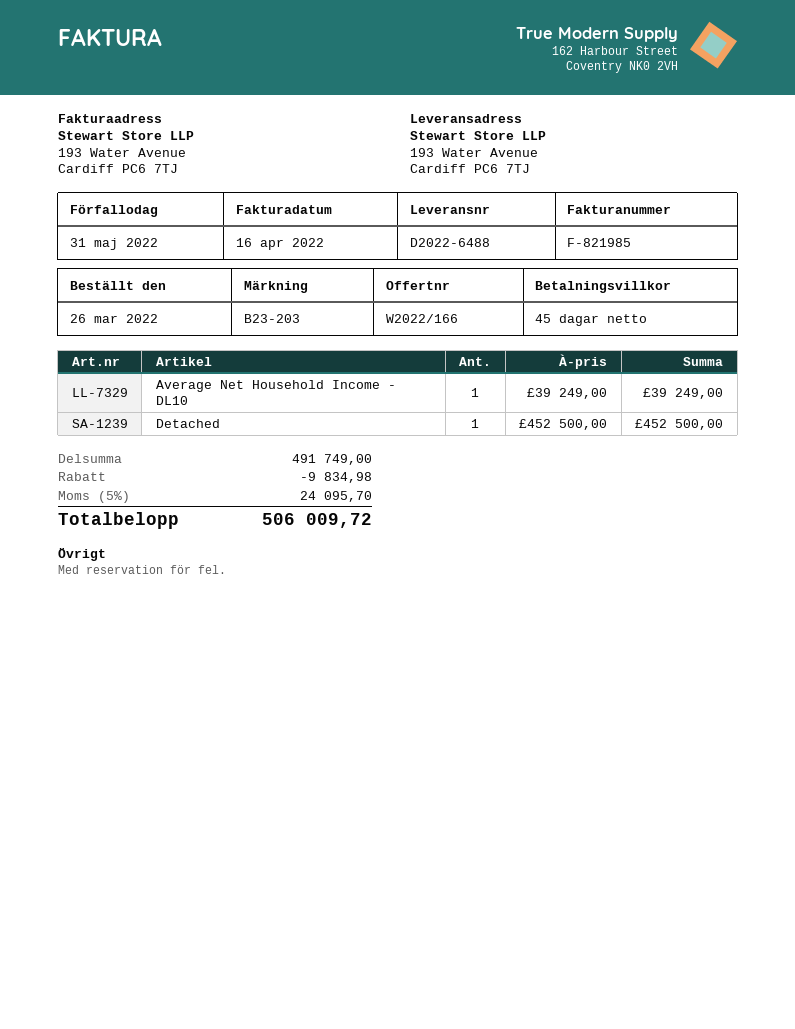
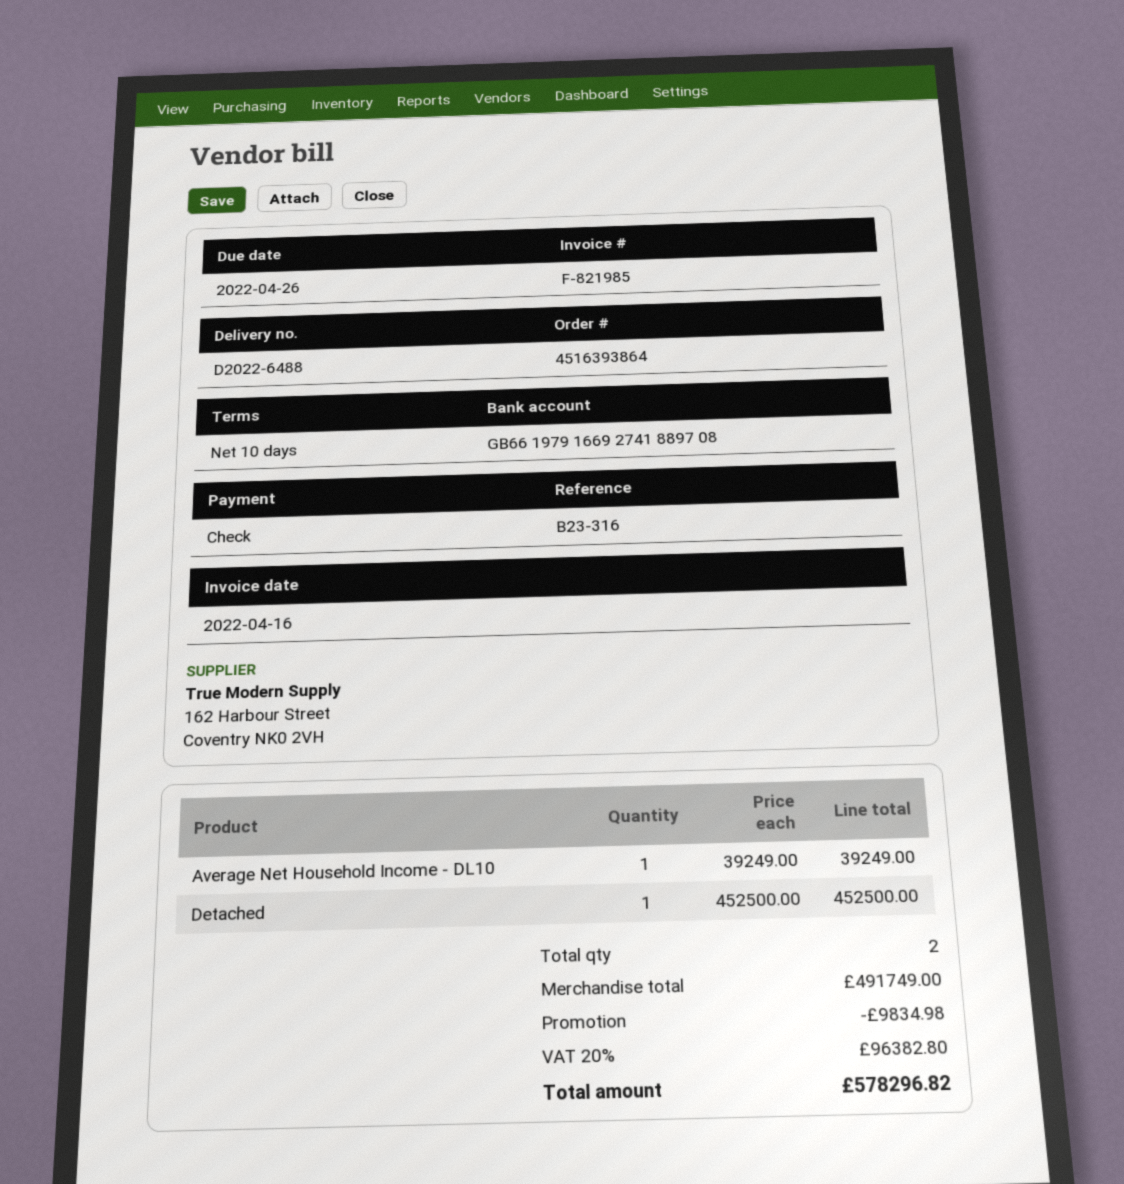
payment terms: 45 days -> 10 days
due date: 2022-05-31 -> 2022-04-26
reference: B23-203 -> B23-316
tax: 5% = 24095.70 -> 20% = 96382.80
total: 506009.72 -> 578296.82

